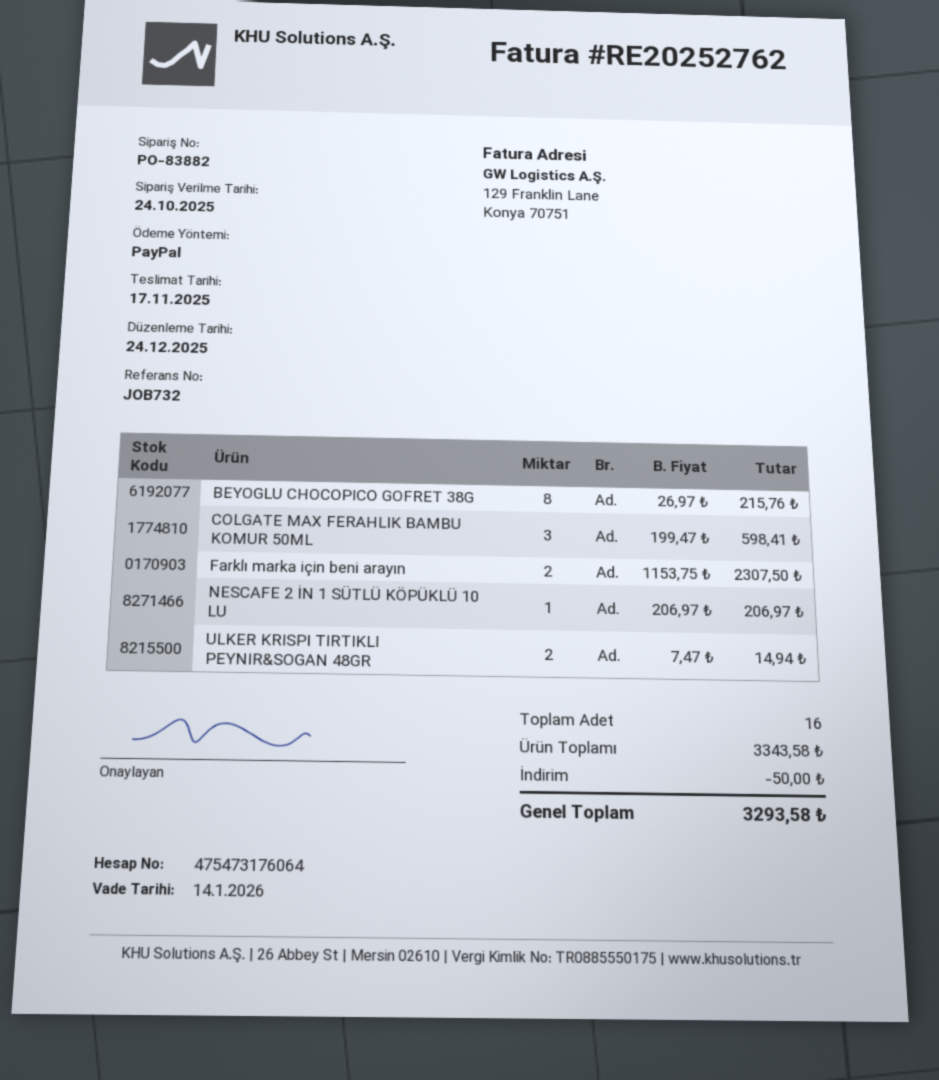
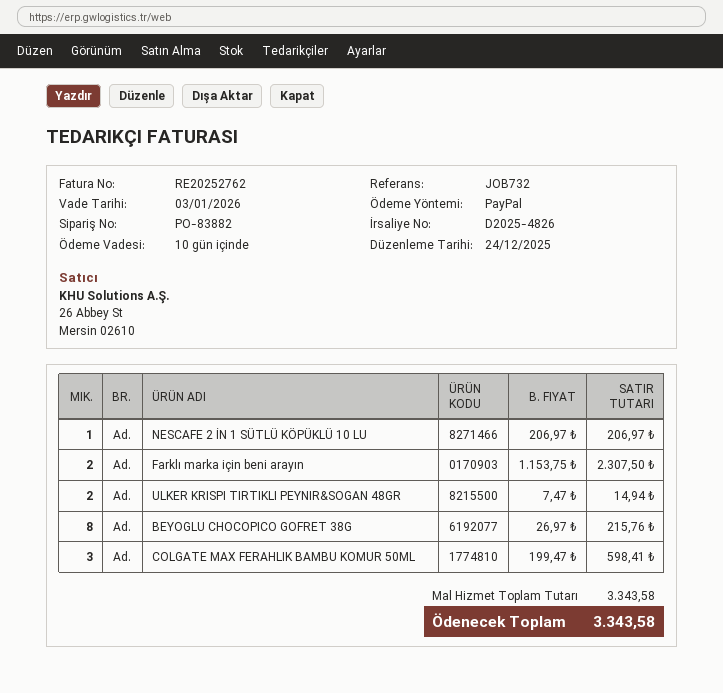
due date: 2026-01-14 -> 2026-01-03
discount: 50.00 -> none
total: 3293.58 -> 3343.58

